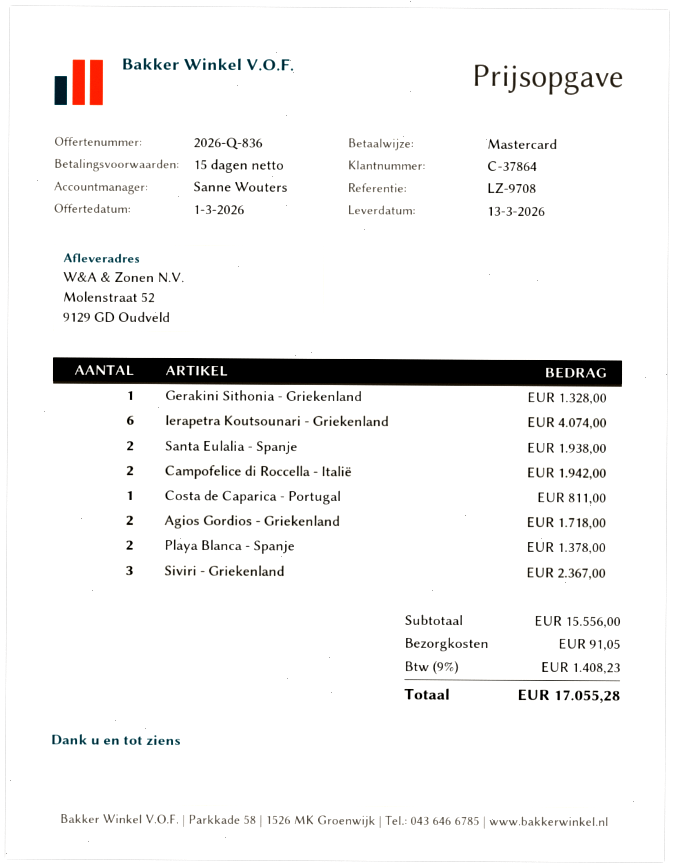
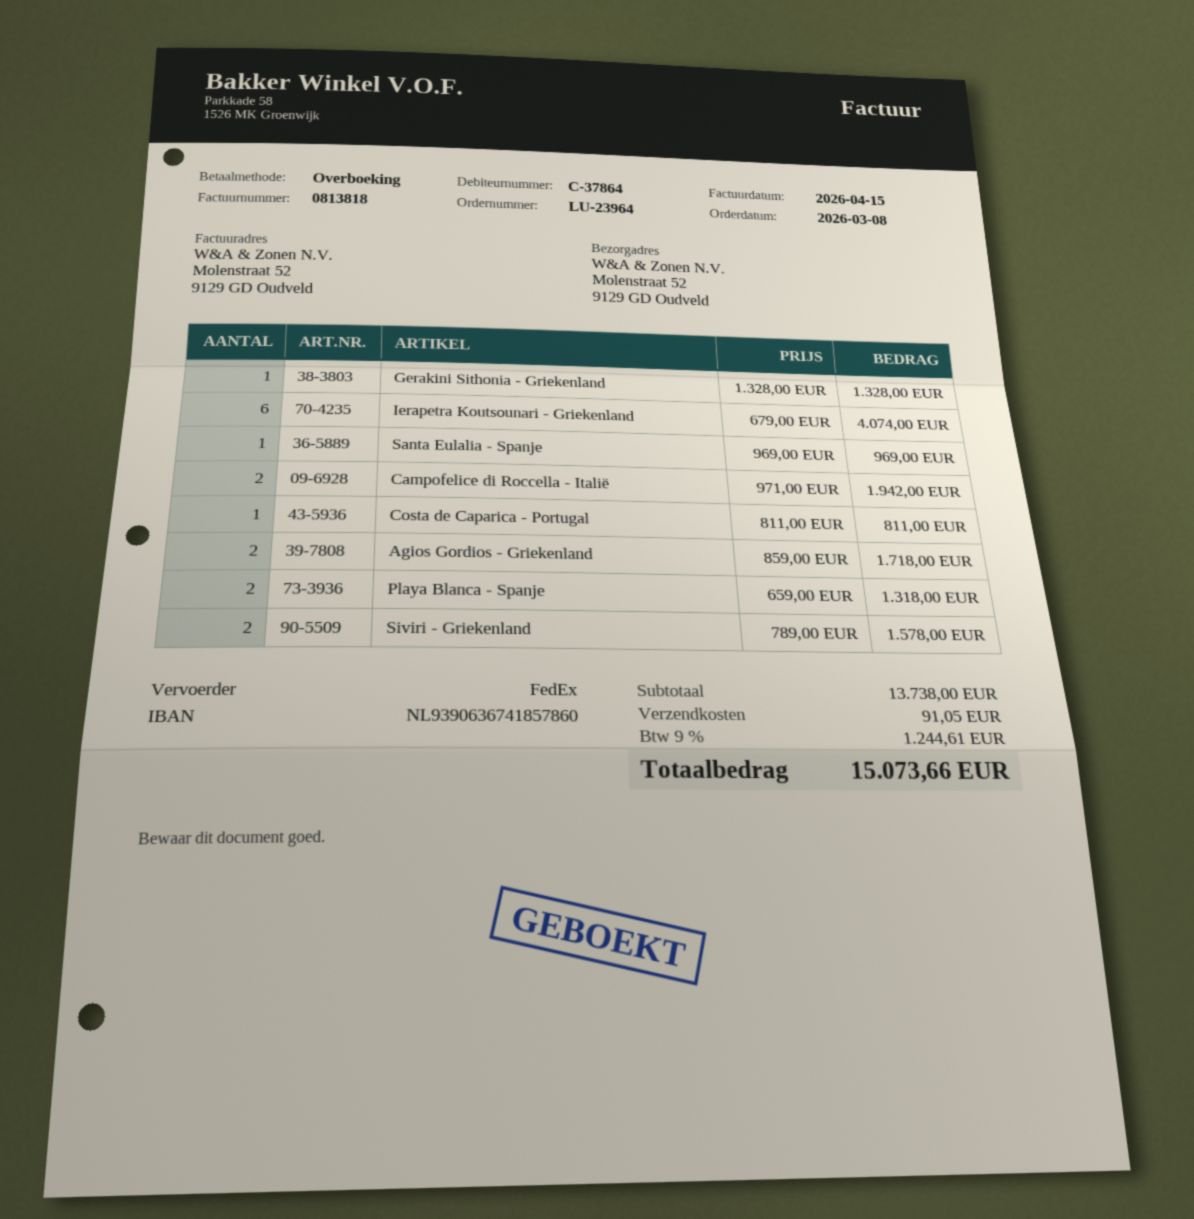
payment method: Mastercard -> bank transfer
Santa Eulalia - Spanje: 2 for 1938.00 -> 1 for 969.00
Playa Blanca - Spanje: 2 for 1378.00 -> 2 for 1318.00
Siviri - Griekenland: 3 for 2367.00 -> 2 for 1578.00
subtotal: 15556.00 -> 13738.00
tax: 9% = 1408.23 -> 9% = 1244.61
total: 17055.28 -> 15073.66

